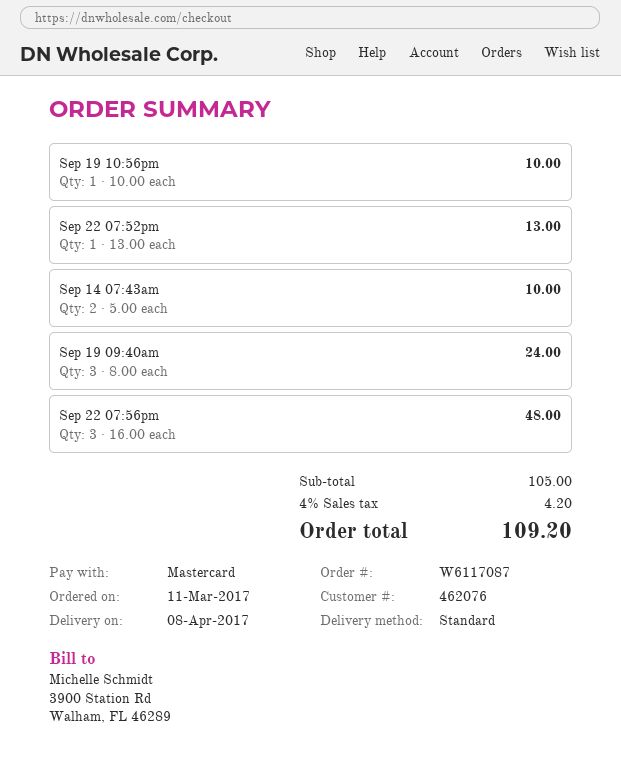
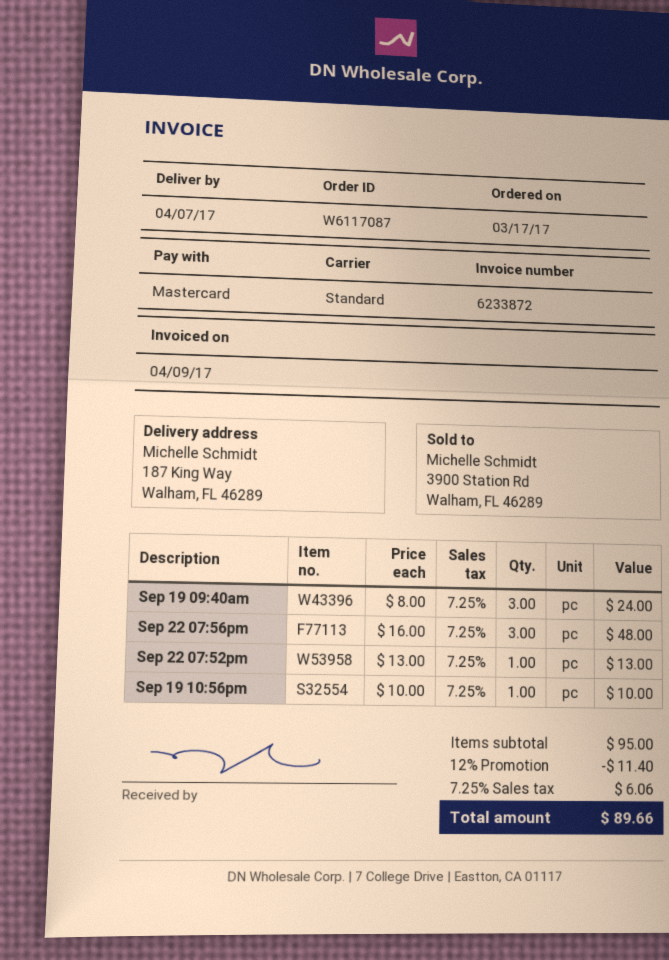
order date: 2017-03-11 -> 2017-03-17
delivery date: 2017-04-08 -> 2017-04-07
Sep 14 07:43am: 2 x 5.00 = 10.00 -> none
subtotal: 105.00 -> 95.00
discount: none -> 12% = 11.40
tax: 4% = 4.20 -> 7.25% = 6.06
total: 109.20 -> 89.66

